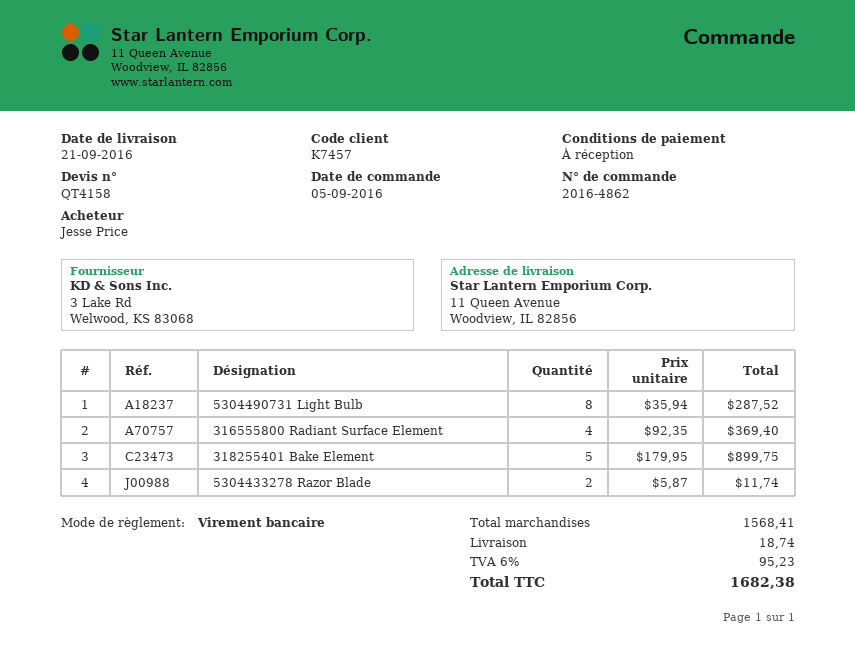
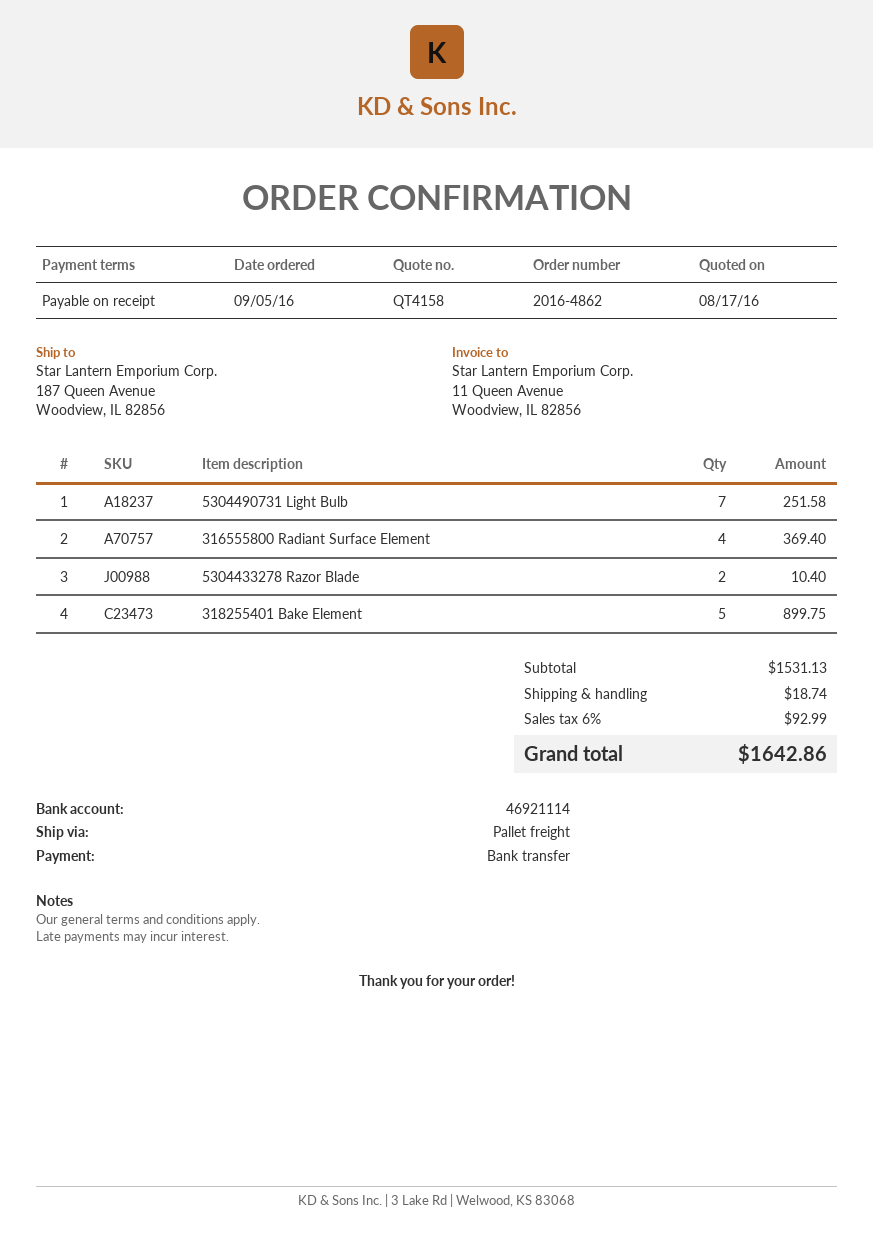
ship to: 11 Queen Avenue, Woodview, IL 82856 -> 187 Queen Avenue, Woodview, IL 82856
5304490731 Light Bulb: 8 for 287.52 -> 7 for 251.58
5304433278 Razor Blade: 2 for 11.74 -> 2 for 10.40
subtotal: 1568.41 -> 1531.13
tax: 6% = 95.23 -> 6% = 92.99
total: 1682.38 -> 1642.86

